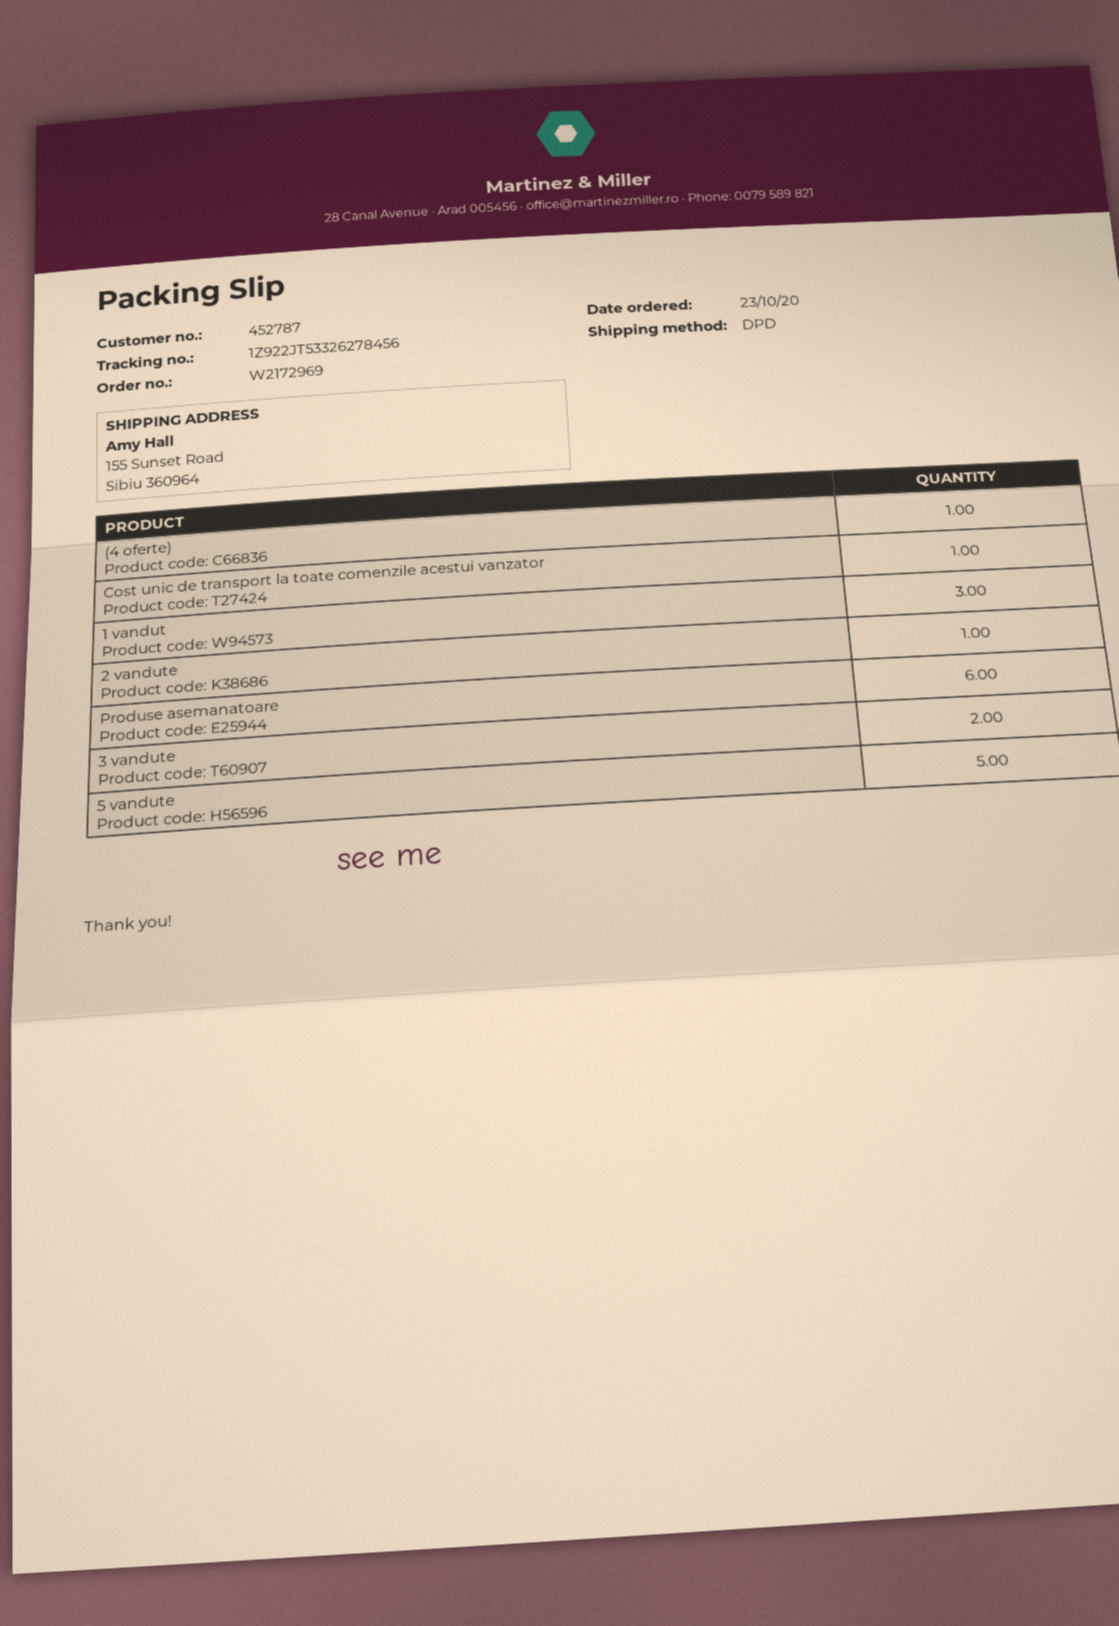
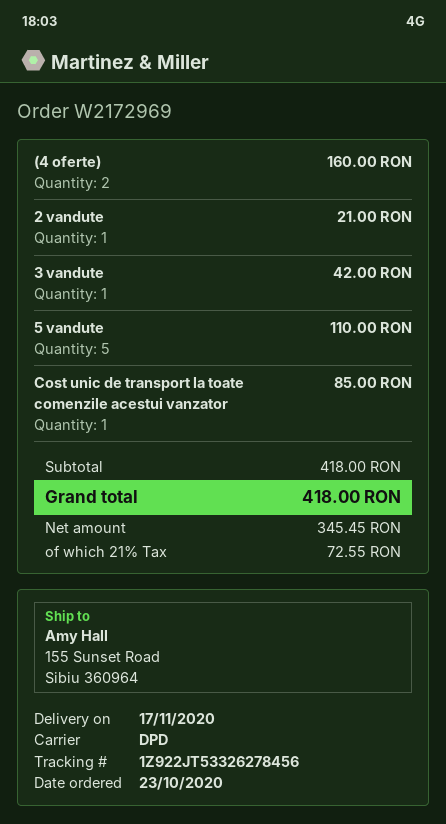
(4 oferte): 1 -> 2
1 vandut: 3 -> none
Produse asemanatoare: 6 -> none
3 vandute: 2 -> 1

